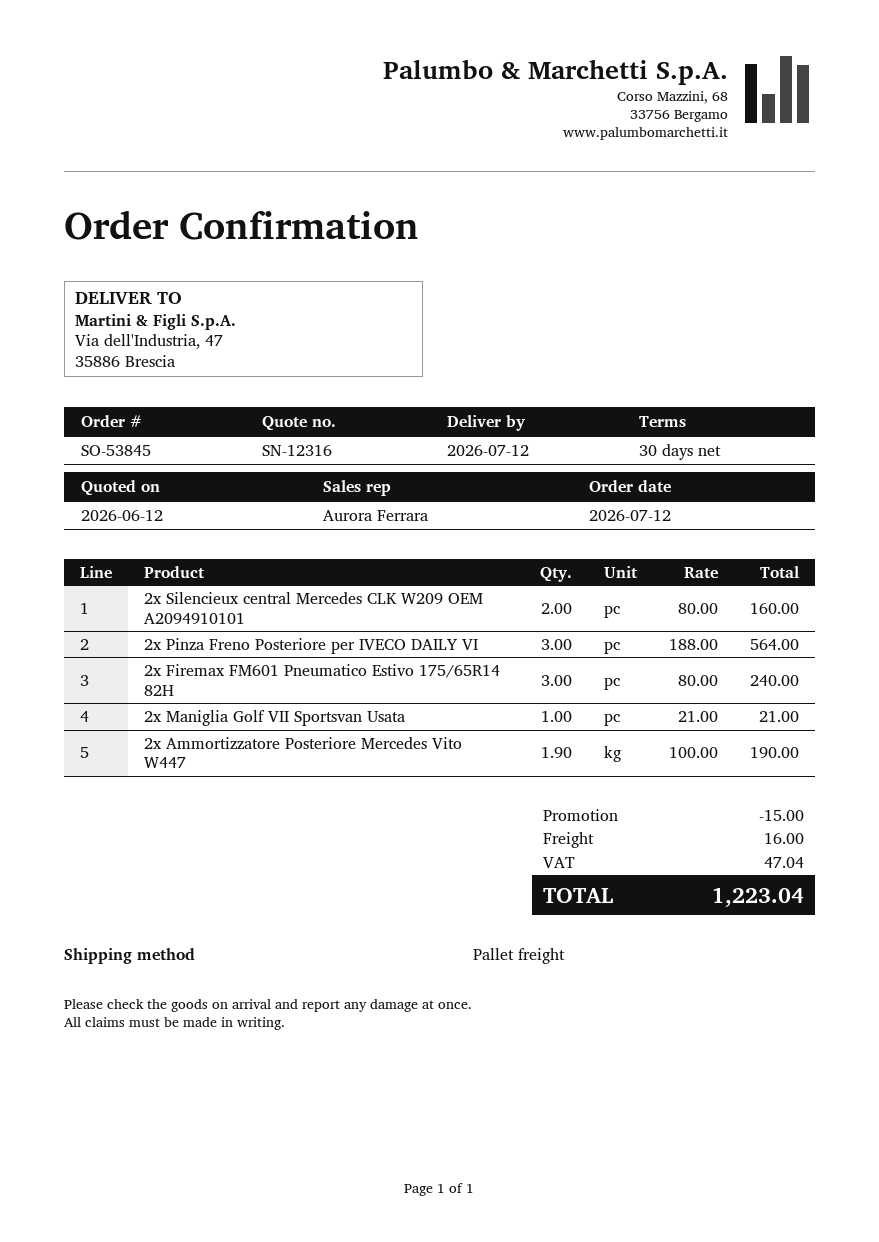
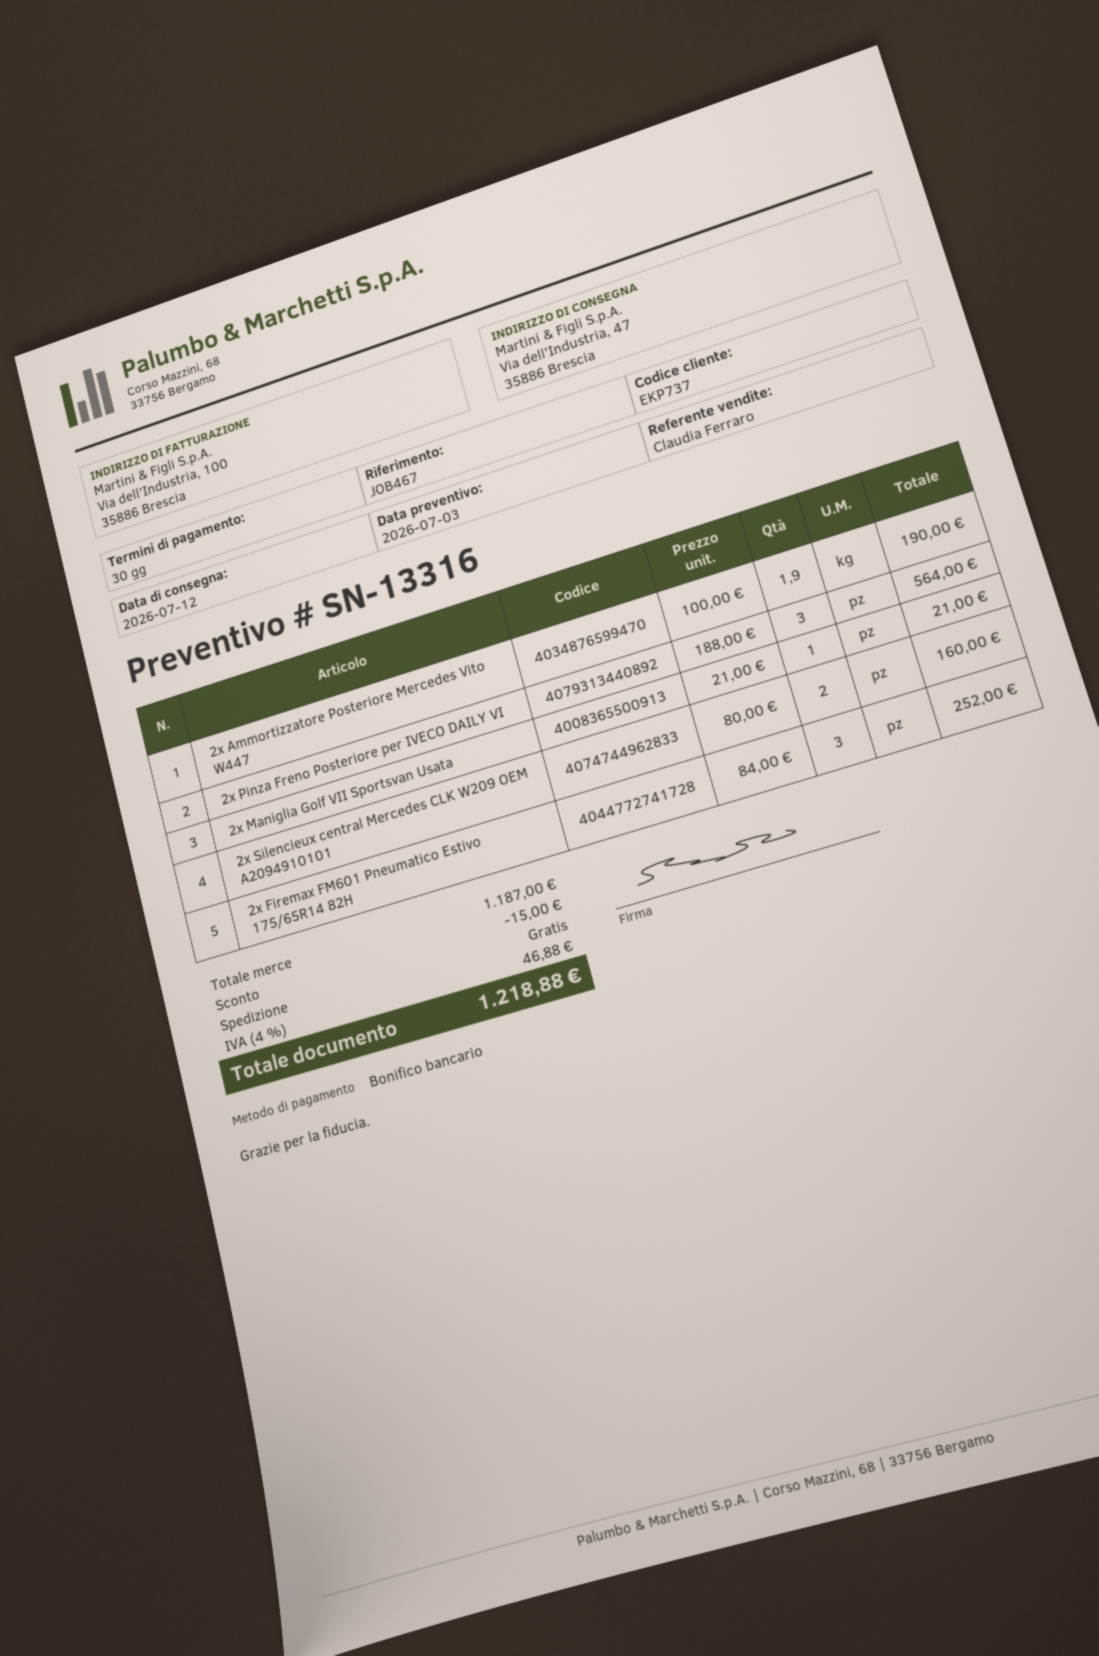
quote number: SN-12316 -> SN-13316
quote date: 2026-06-12 -> 2026-07-03
sales rep: Aurora Ferrara -> Claudia Ferraro
2x Firemax FM601 Pneumatico Estivo 175/65R14 82H: 3 x 80.00 = 240.00 -> 3 x 84.00 = 252.00
shipping: 16.00 -> 0.00
tax: 47.04 -> 46.88
total: 1223.04 -> 1218.88

